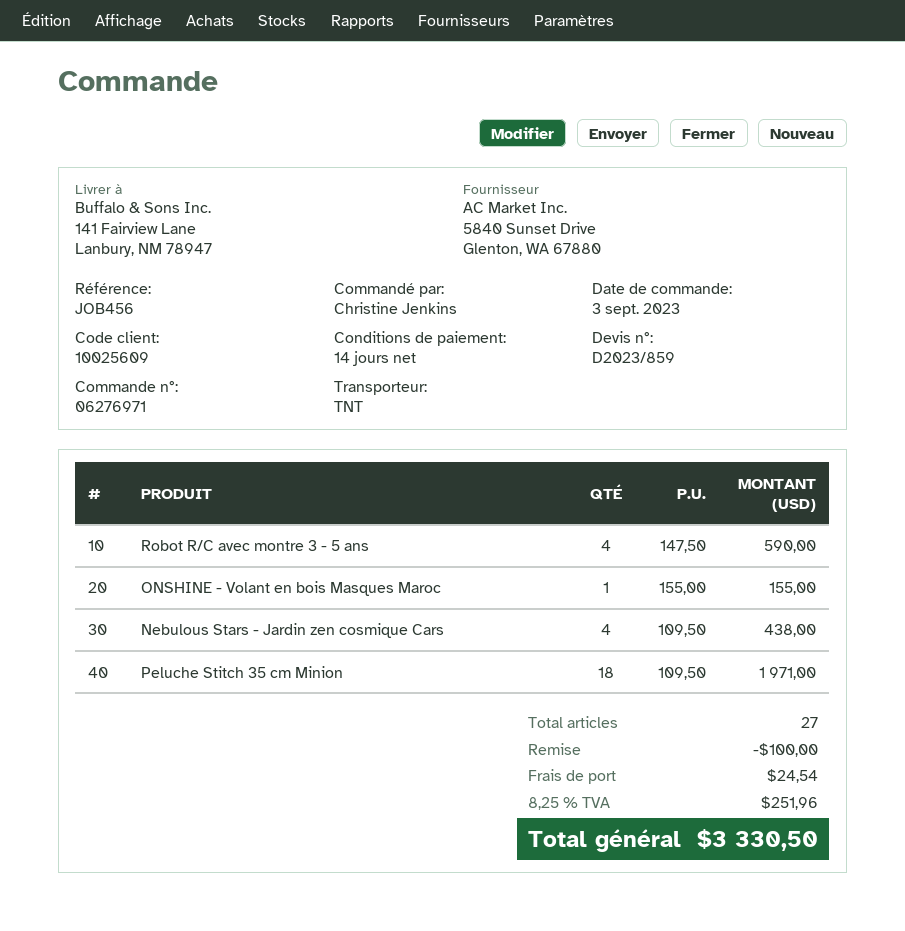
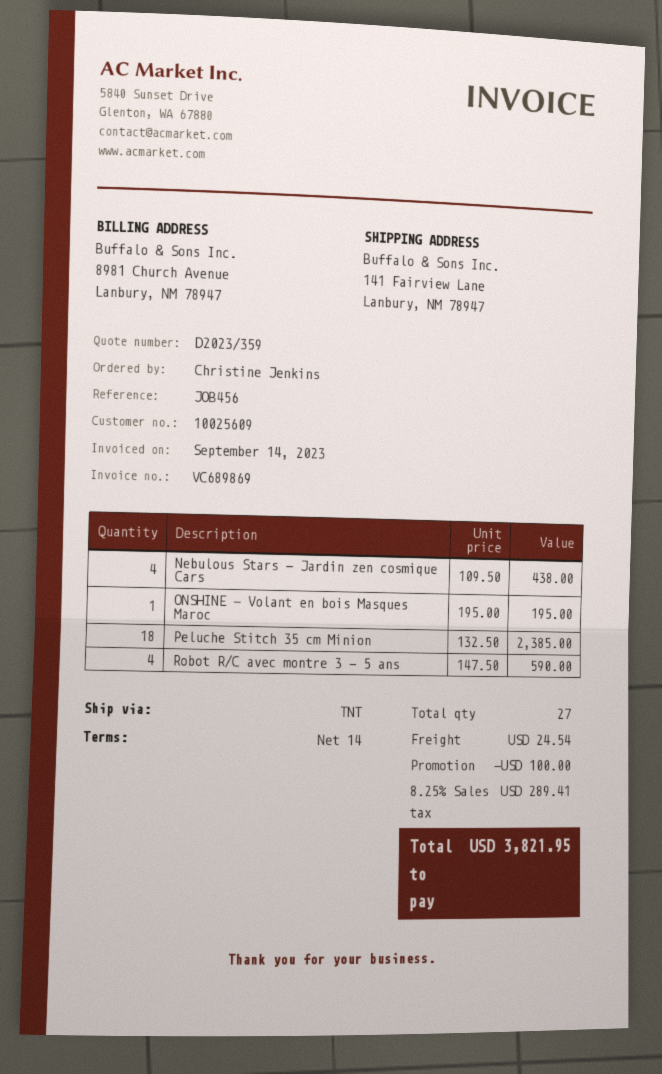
quote number: D2023/859 -> D2023/359
ONSHINE - Volant en bois Masques Maroc: 1 x 155.00 = 155.00 -> 1 x 195.00 = 195.00
Peluche Stitch 35 cm Minion: 18 x 109.50 = 1971.00 -> 18 x 132.50 = 2385.00
tax: 8.25% = 251.96 -> 8.25% = 289.41
total: 3330.50 -> 3821.95

